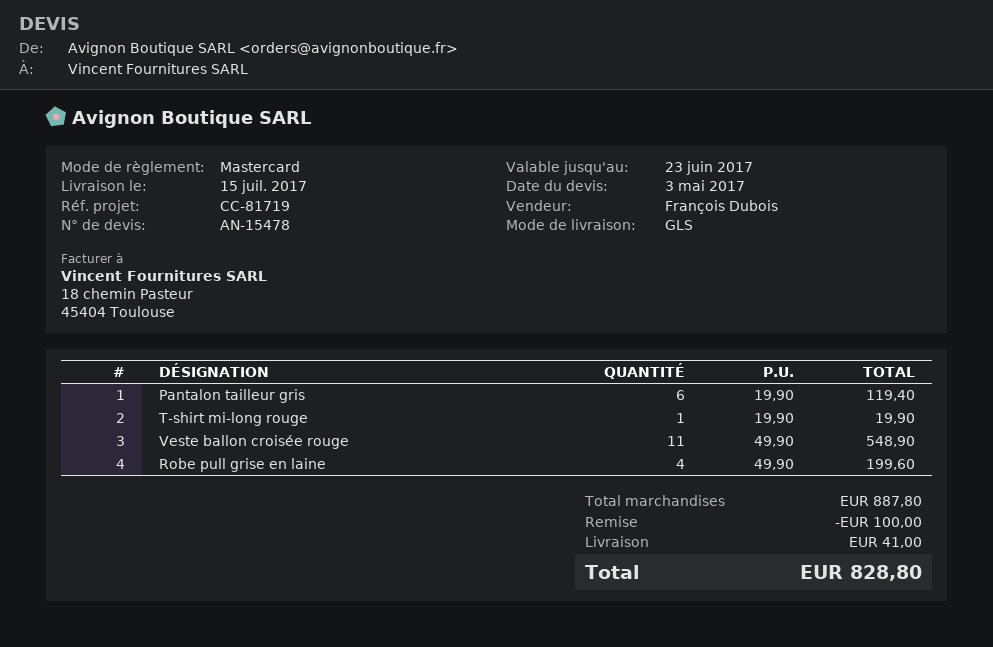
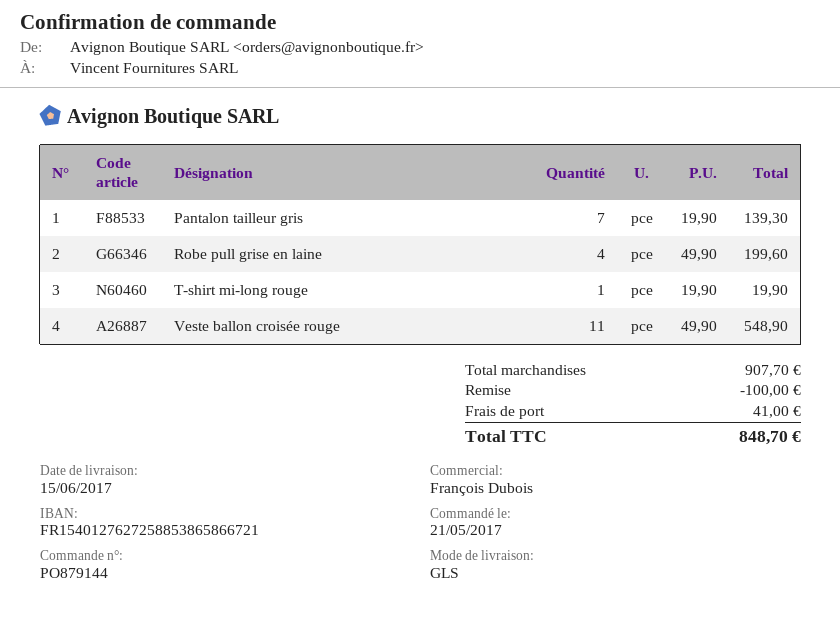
delivery date: 2017-07-15 -> 2017-06-15
Pantalon tailleur gris: 6 x 19.90 = 119.40 -> 7 x 19.90 = 139.30
subtotal: 887.80 -> 907.70
total: 828.80 -> 848.70

